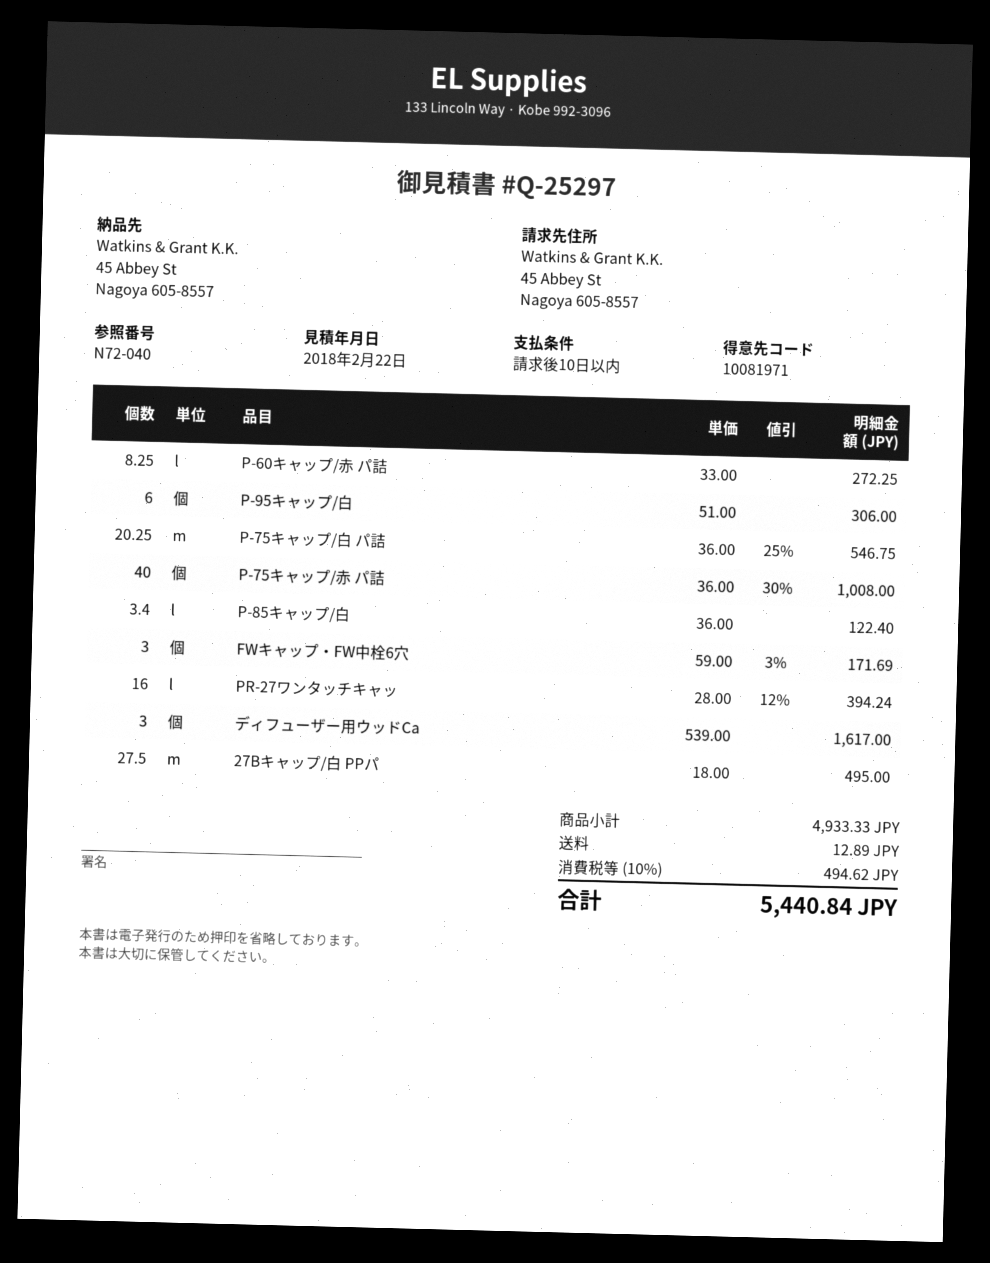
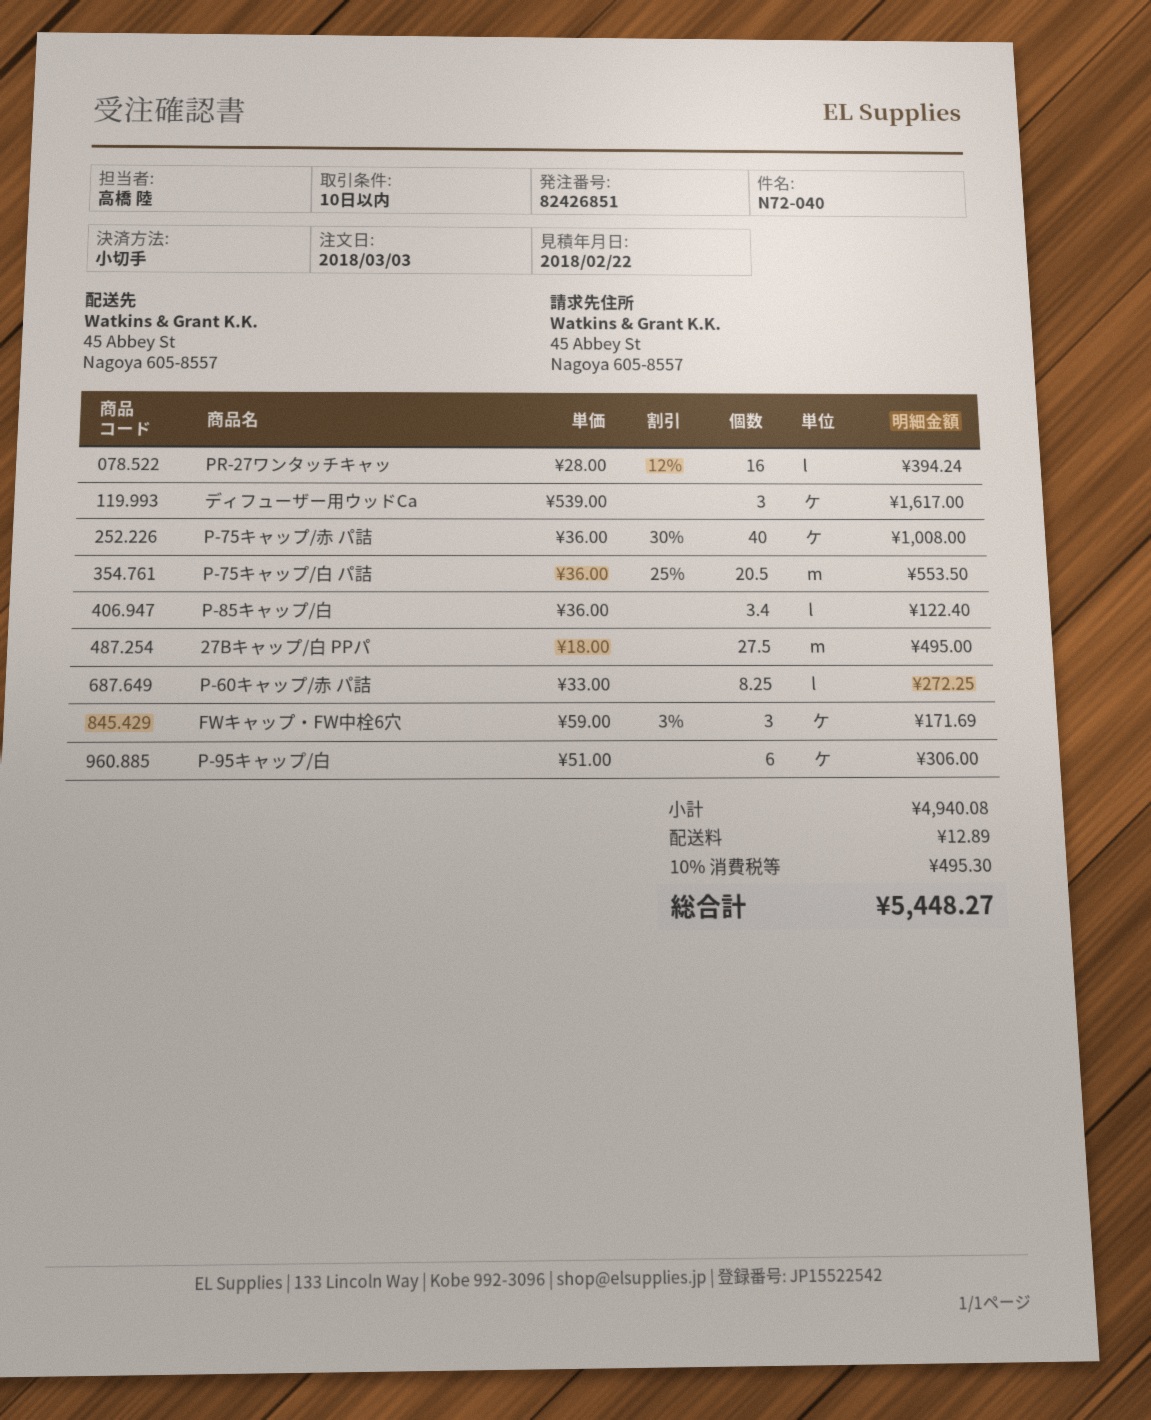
P-75キャップ/白 パ詰: 20.25 x 36.00 - 25% = 546.75 -> 20.5 x 36.00 - 25% = 553.50
subtotal: 4933.33 -> 4940.08
tax: 10% = 494.62 -> 10% = 495.30
total: 5440.84 -> 5448.27

